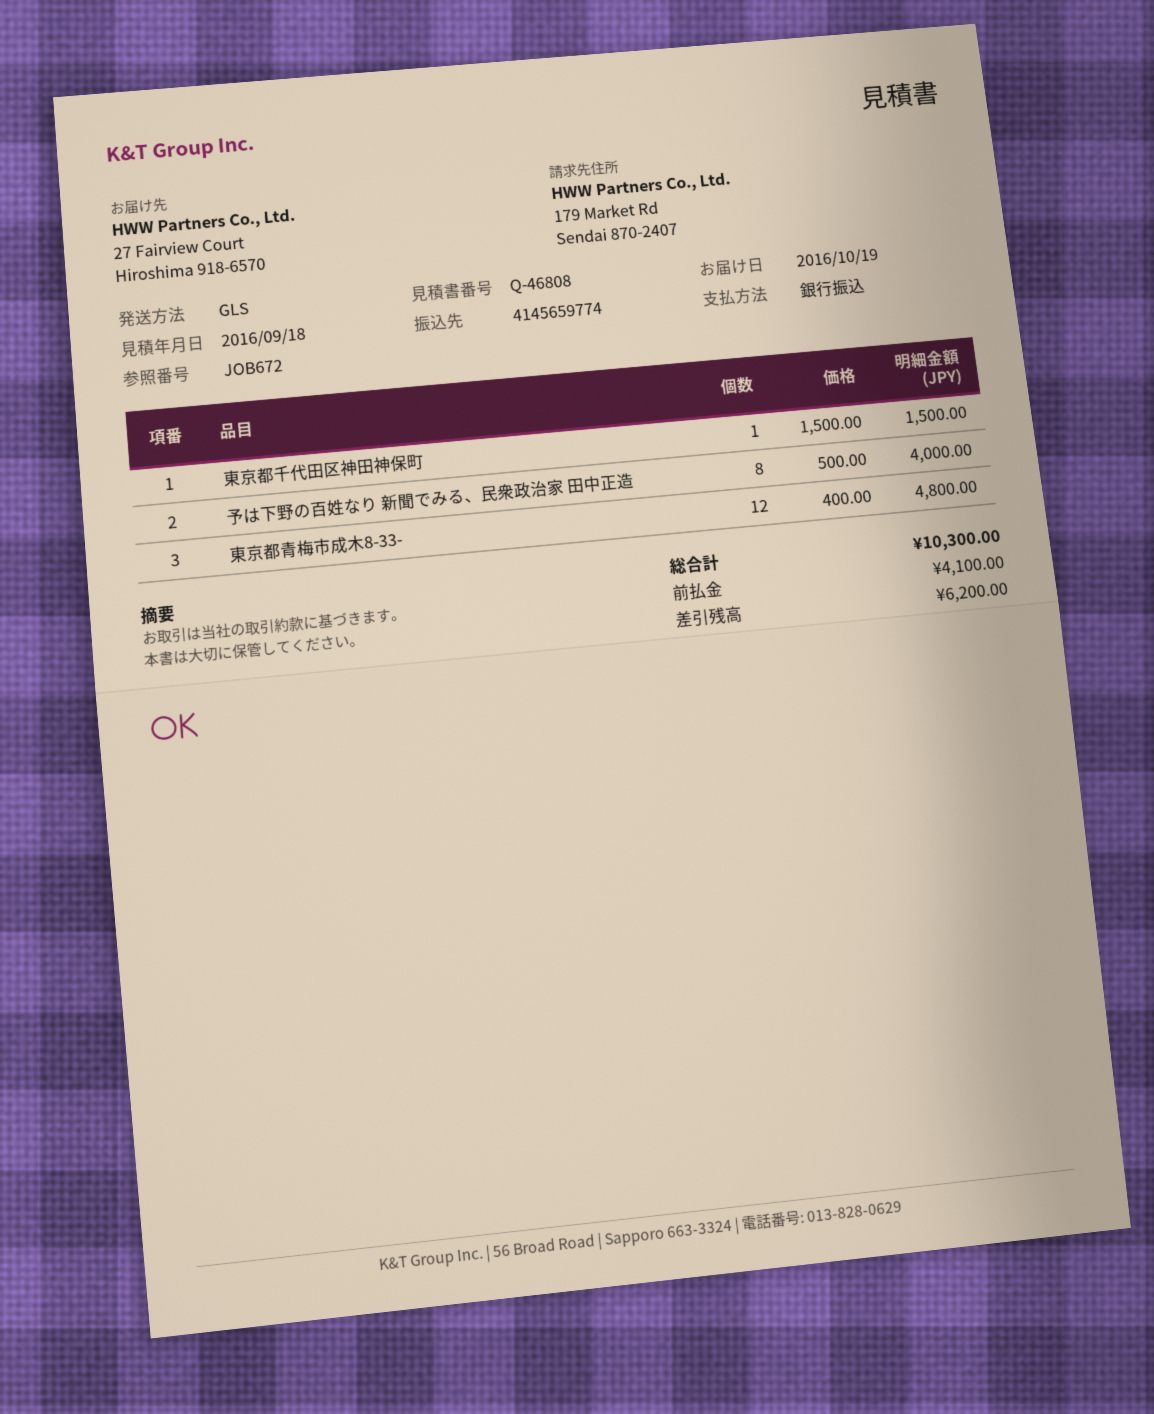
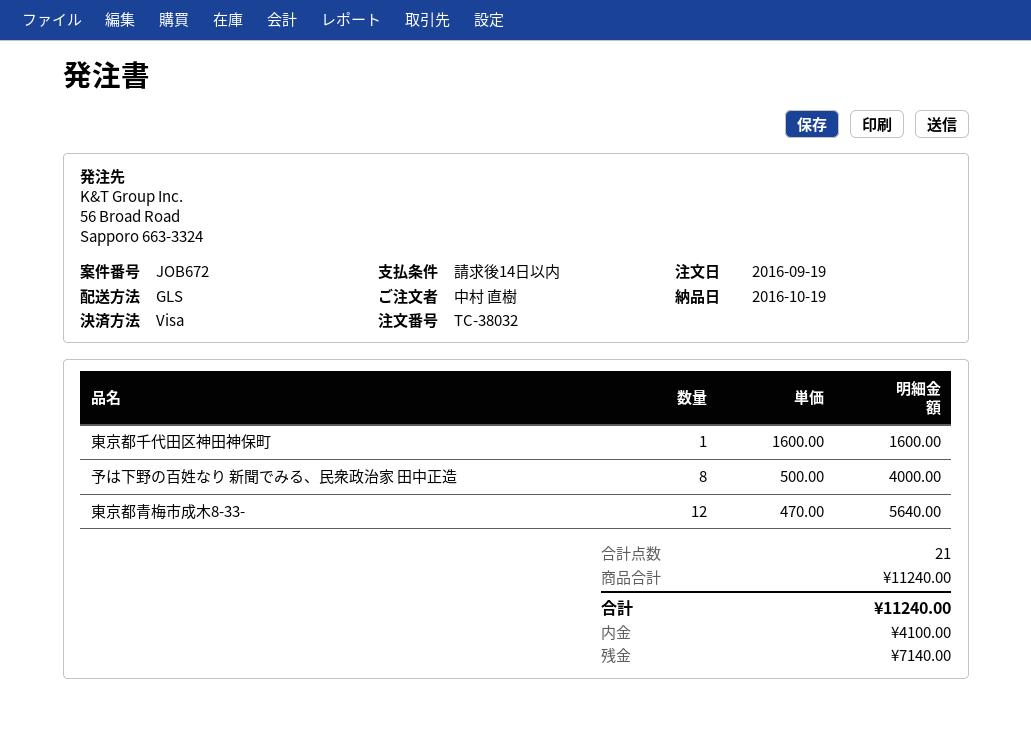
payment method: bank transfer -> Visa
東京都千代田区神田神保町: 1 x 1500.00 = 1500.00 -> 1 x 1600.00 = 1600.00
東京都青梅市成木8-33-: 12 x 400.00 = 4800.00 -> 12 x 470.00 = 5640.00
total: 10300.00 -> 11240.00
balance: 6200.00 -> 7140.00

